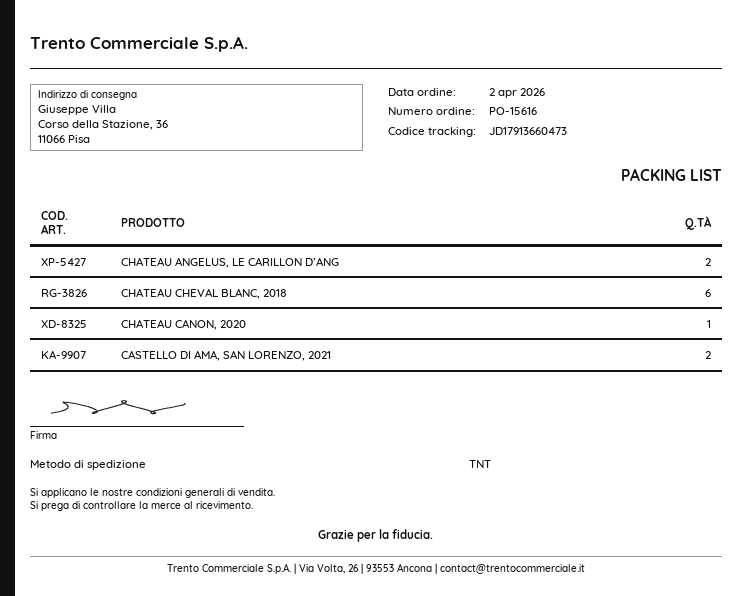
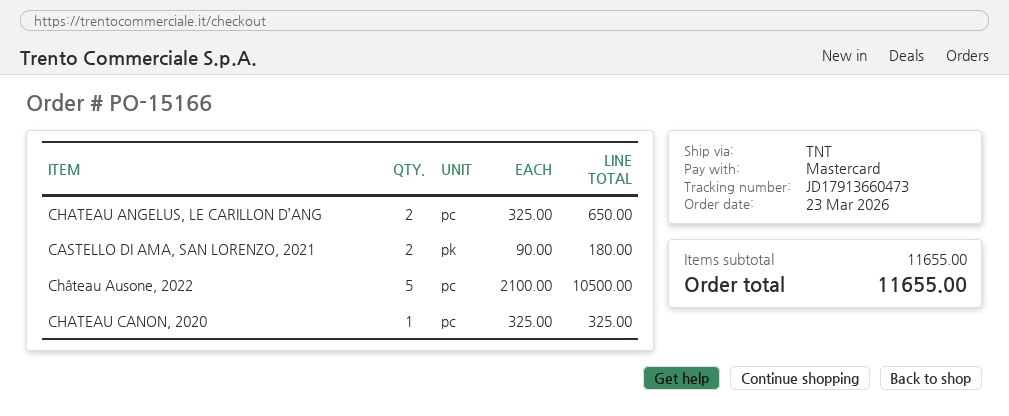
order number: PO-15616 -> PO-15166
order date: 2026-04-02 -> 2026-03-23
CHATEAU CHEVAL BLANC, 2018: 6 -> none
Château Ausone, 2022: none -> 5

